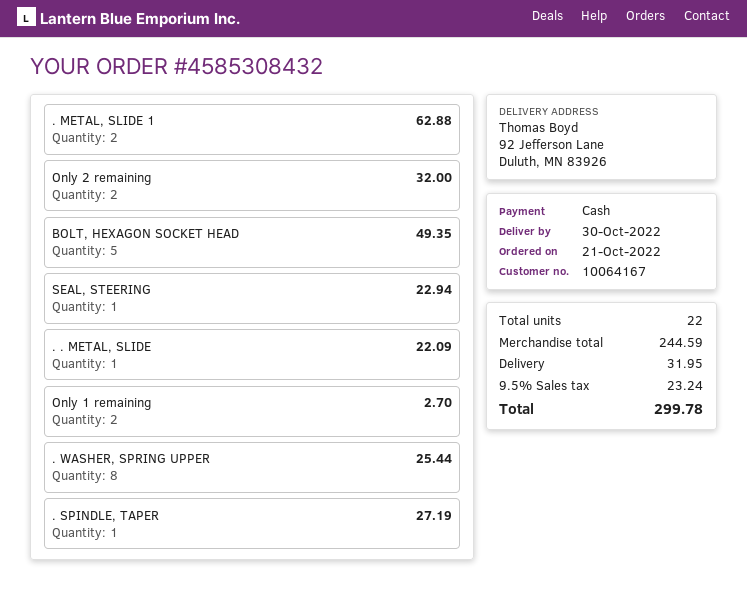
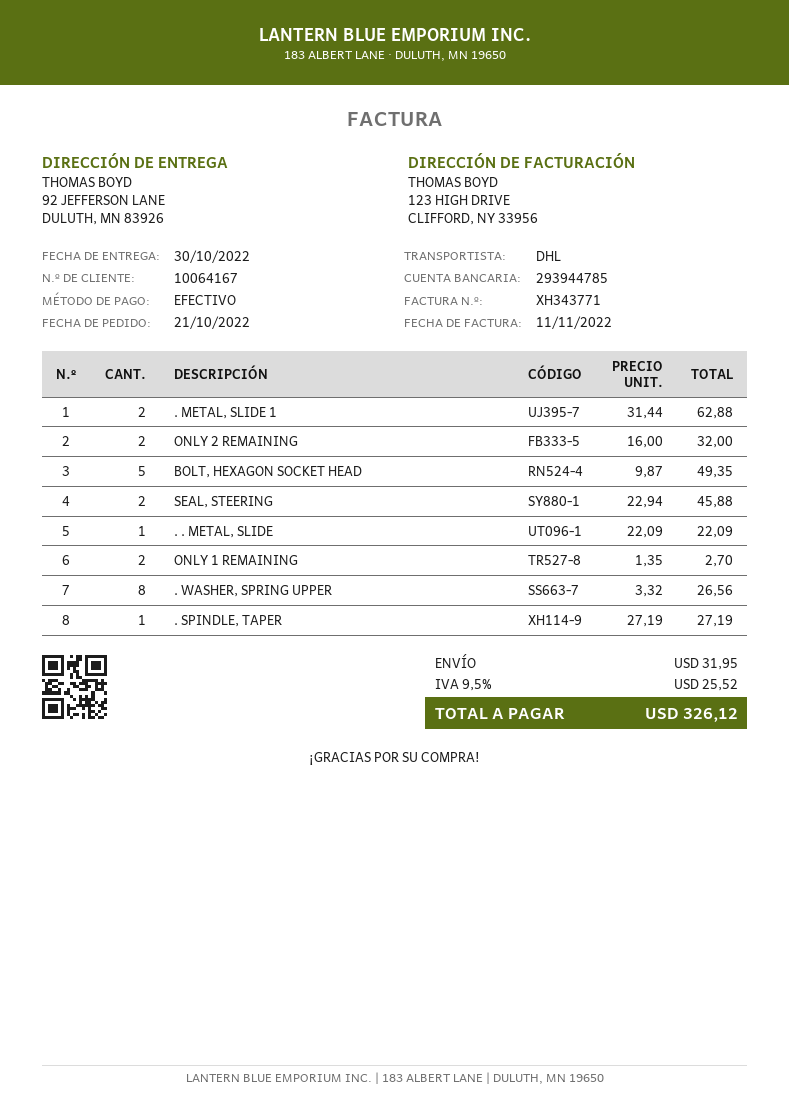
SEAL, STEERING: 1 for 22.94 -> 2 for 45.88
. WASHER, SPRING UPPER: 8 for 25.44 -> 8 for 26.56
tax: 9.5% = 23.24 -> 9.5% = 25.52
total: 299.78 -> 326.12

